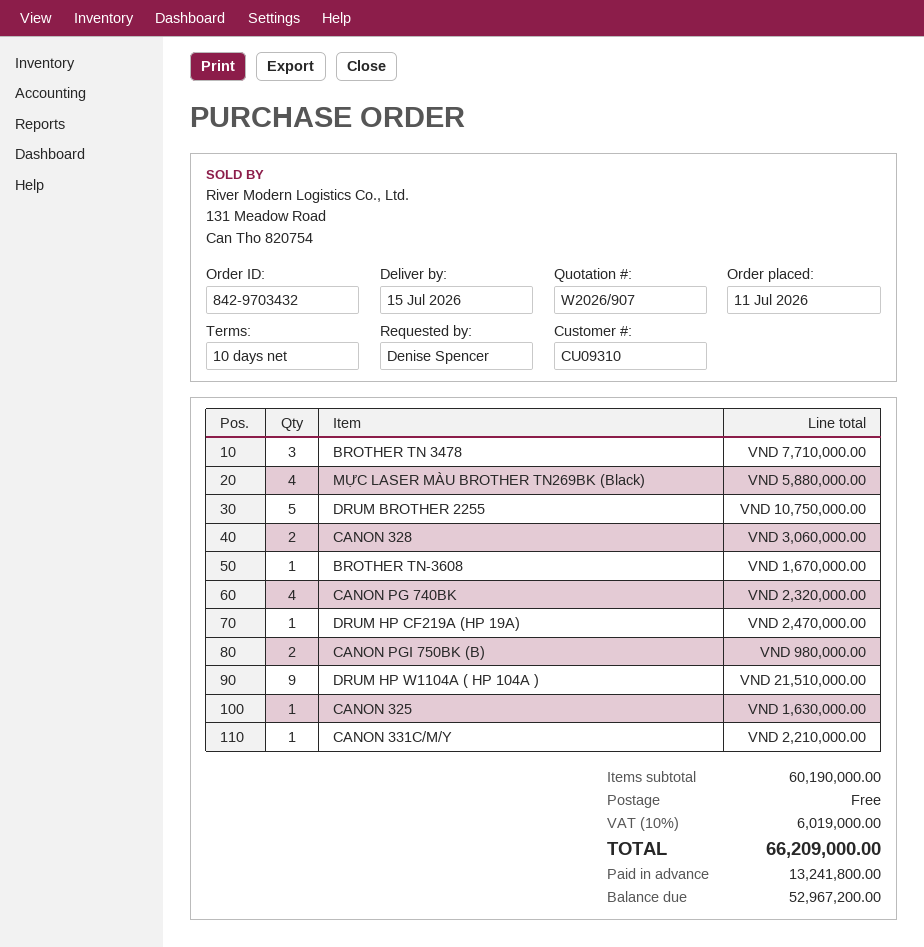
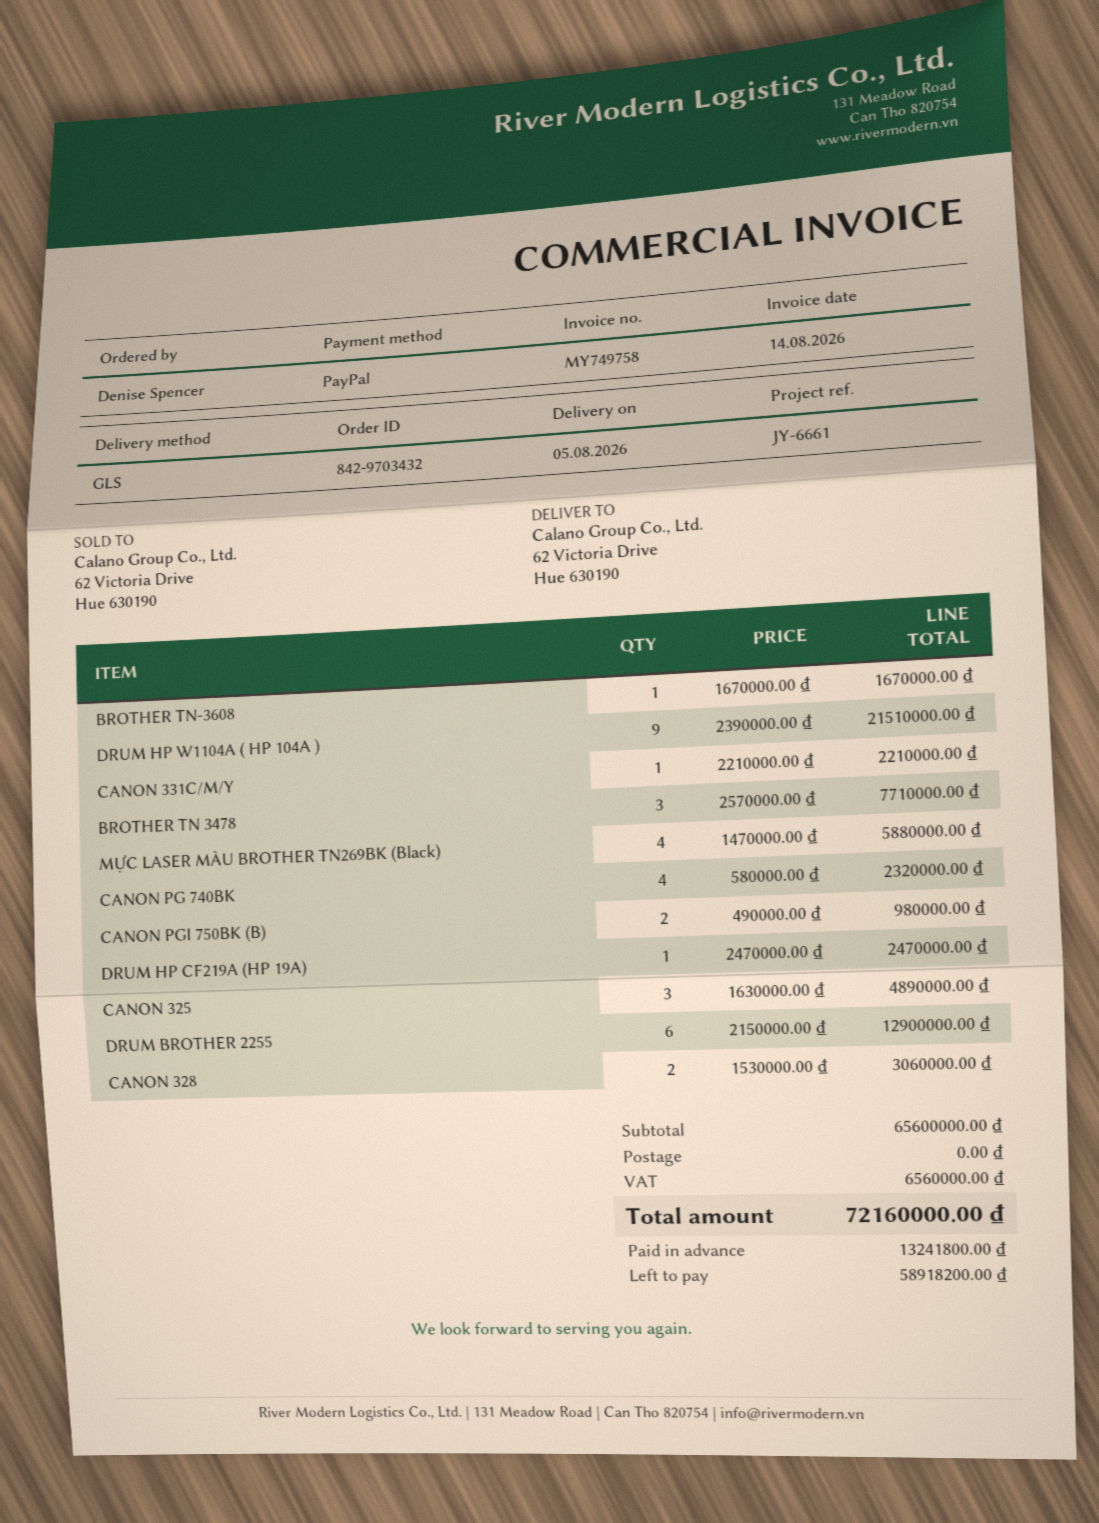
delivery date: 2026-07-15 -> 2026-08-05
DRUM BROTHER 2255: 5 for 10750000.00 -> 6 for 12900000.00
CANON 325: 1 for 1630000.00 -> 3 for 4890000.00
subtotal: 60190000.00 -> 65600000.00
tax: 6019000.00 -> 6560000.00
total: 66209000.00 -> 72160000.00
balance: 52967200.00 -> 58918200.00

